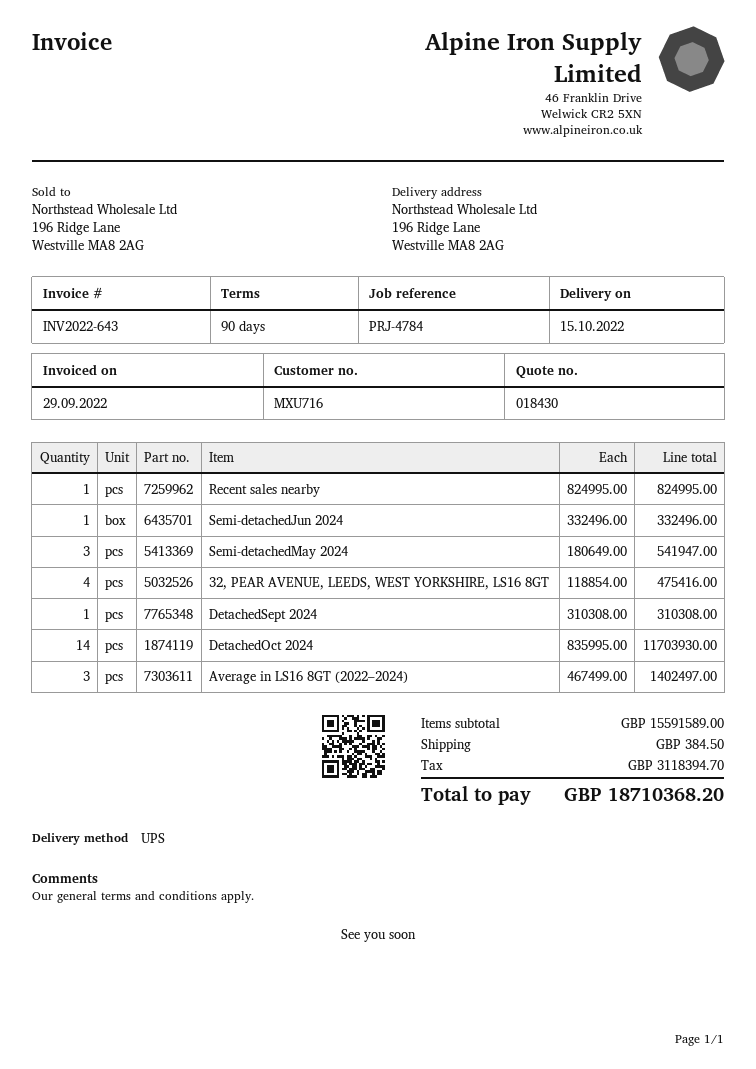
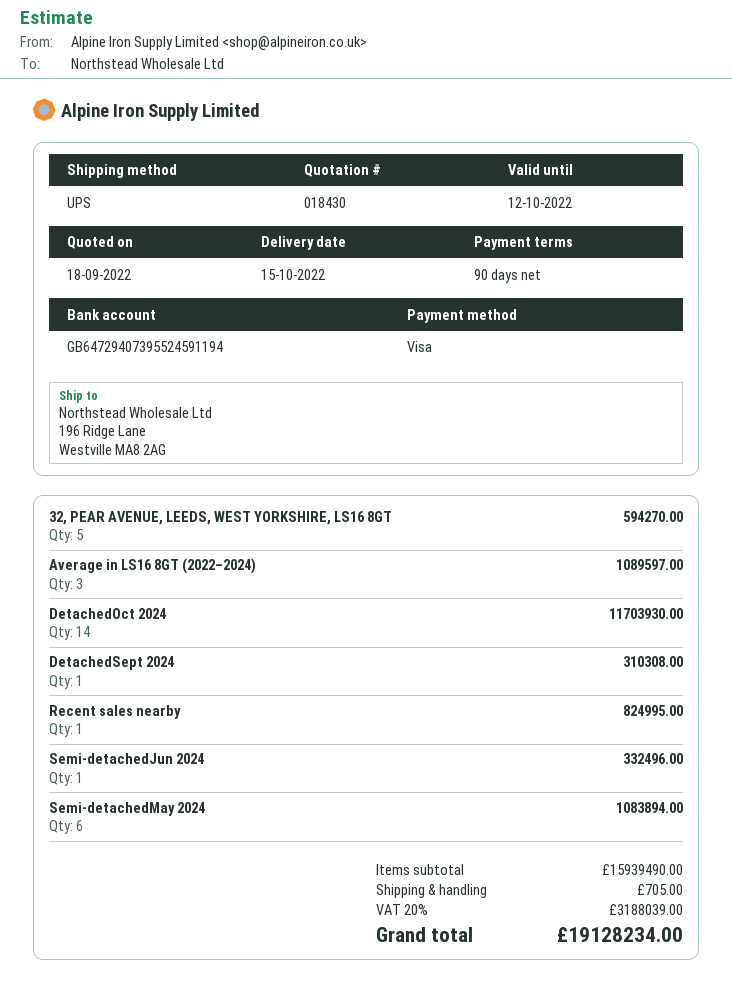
Semi-detachedMay 2024: 3 for 541947.00 -> 6 for 1083894.00
32, PEAR AVENUE, LEEDS, WEST YORKSHIRE, LS16 8GT: 4 for 475416.00 -> 5 for 594270.00
Average in LS16 8GT (2022–2024): 3 for 1402497.00 -> 3 for 1089597.00
subtotal: 15591589.00 -> 15939490.00
shipping: 384.50 -> 705.00
tax: 3118394.70 -> 3188039.00
total: 18710368.20 -> 19128234.00

